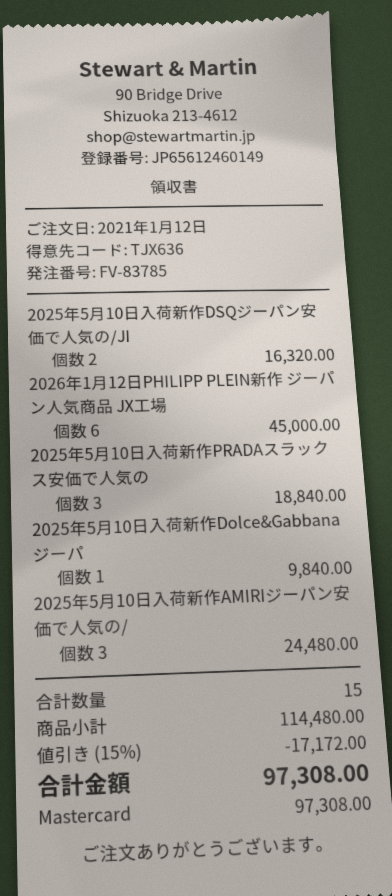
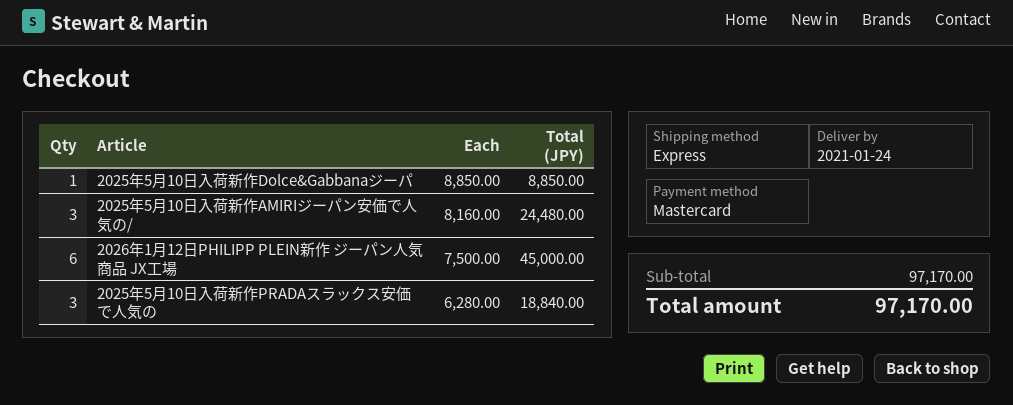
2025年5月10日入荷新作DSQジーパン安価で人気の/JI: 2 for 16320.00 -> none
2025年5月10日入荷新作Dolce&Gabbanaジーパ: 1 for 9840.00 -> 1 for 8850.00
subtotal: 114480.00 -> 97170.00
discount: 15% = 17172.00 -> none
total: 97308.00 -> 97170.00

